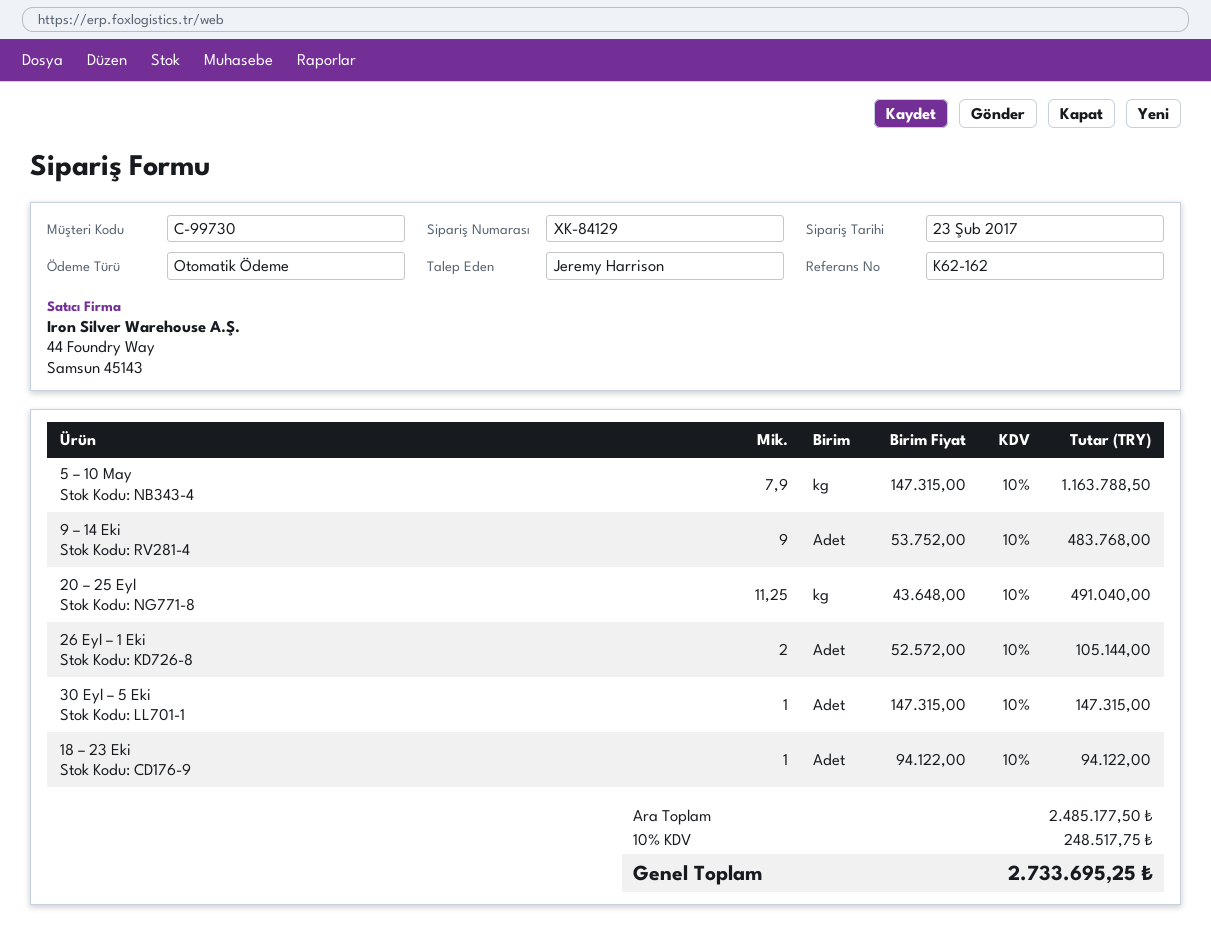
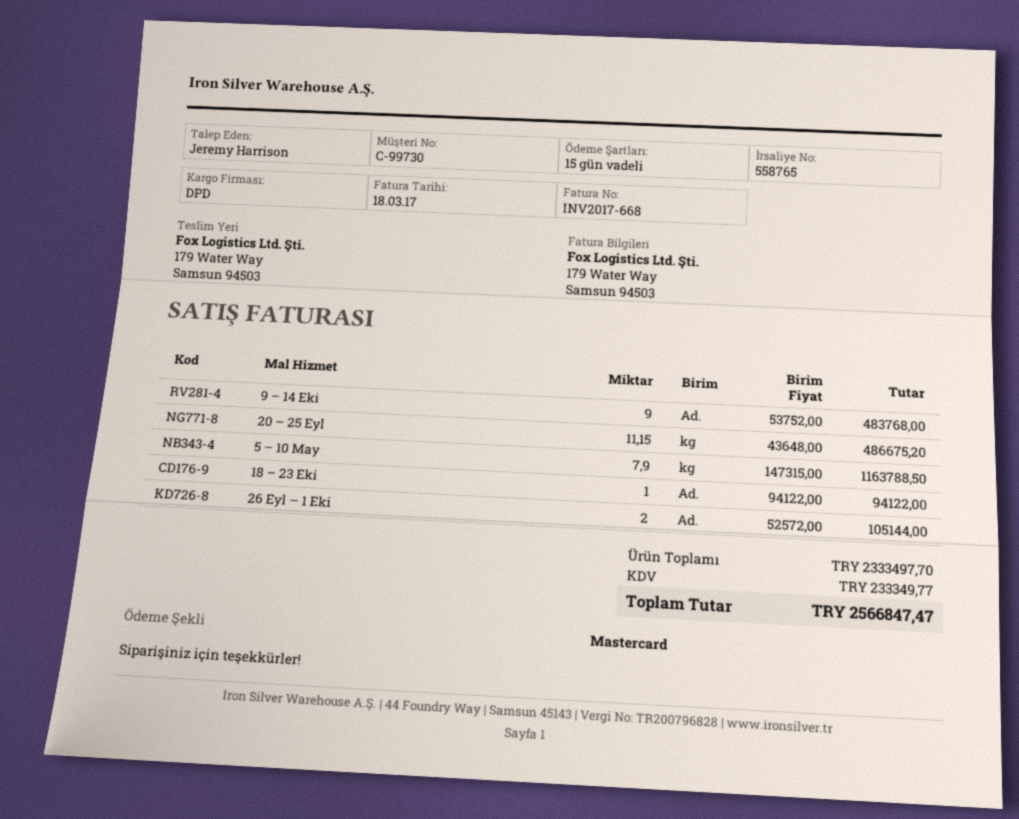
payment method: direct debit -> Mastercard
20 – 25 Eyl: 11.25 x 43648.00 = 491040.00 -> 11.15 x 43648.00 = 486675.20
30 Eyl – 5 Eki: 1 x 147315.00 = 147315.00 -> none
subtotal: 2485177.50 -> 2333497.70
tax: 248517.75 -> 233349.77
total: 2733695.25 -> 2566847.47

